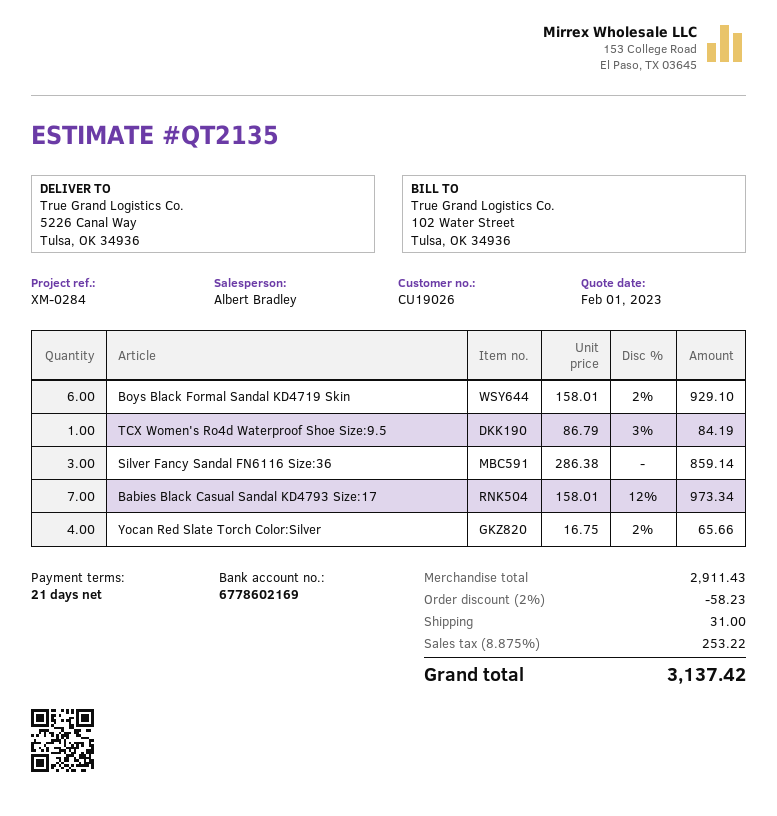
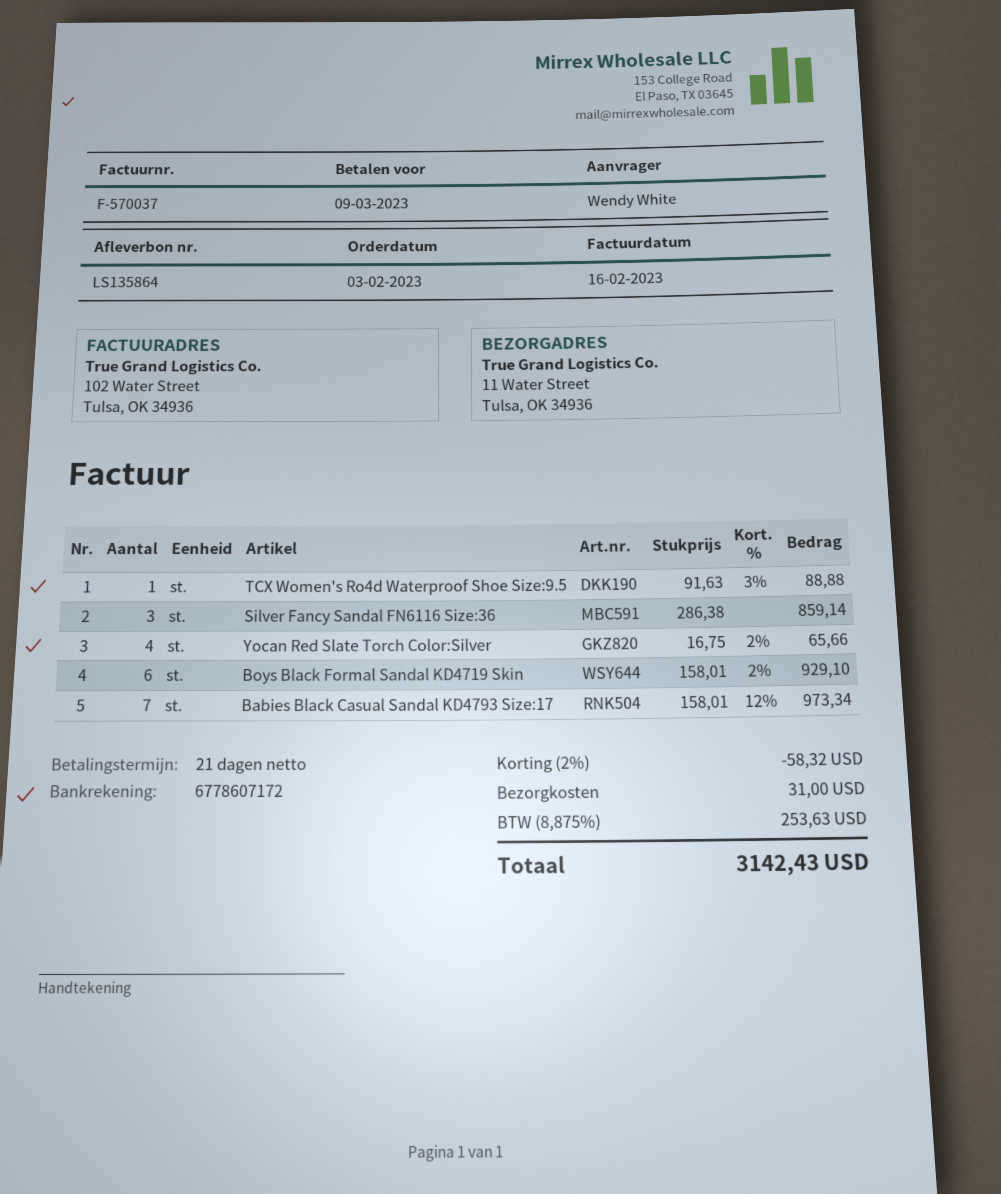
bank account: 6778602169 -> 6778607172
ship to: 5226 Canal Way, Tulsa, OK 34936 -> 11 Water Street, Tulsa, OK 34936
TCX Women's Ro4d Waterproof Shoe Size:9.5: 1 x 86.79 - 3% = 84.19 -> 1 x 91.63 - 3% = 88.88
discount: 2% = 58.23 -> 2% = 58.32
tax: 8.875% = 253.22 -> 8.875% = 253.63
total: 3137.42 -> 3142.43

